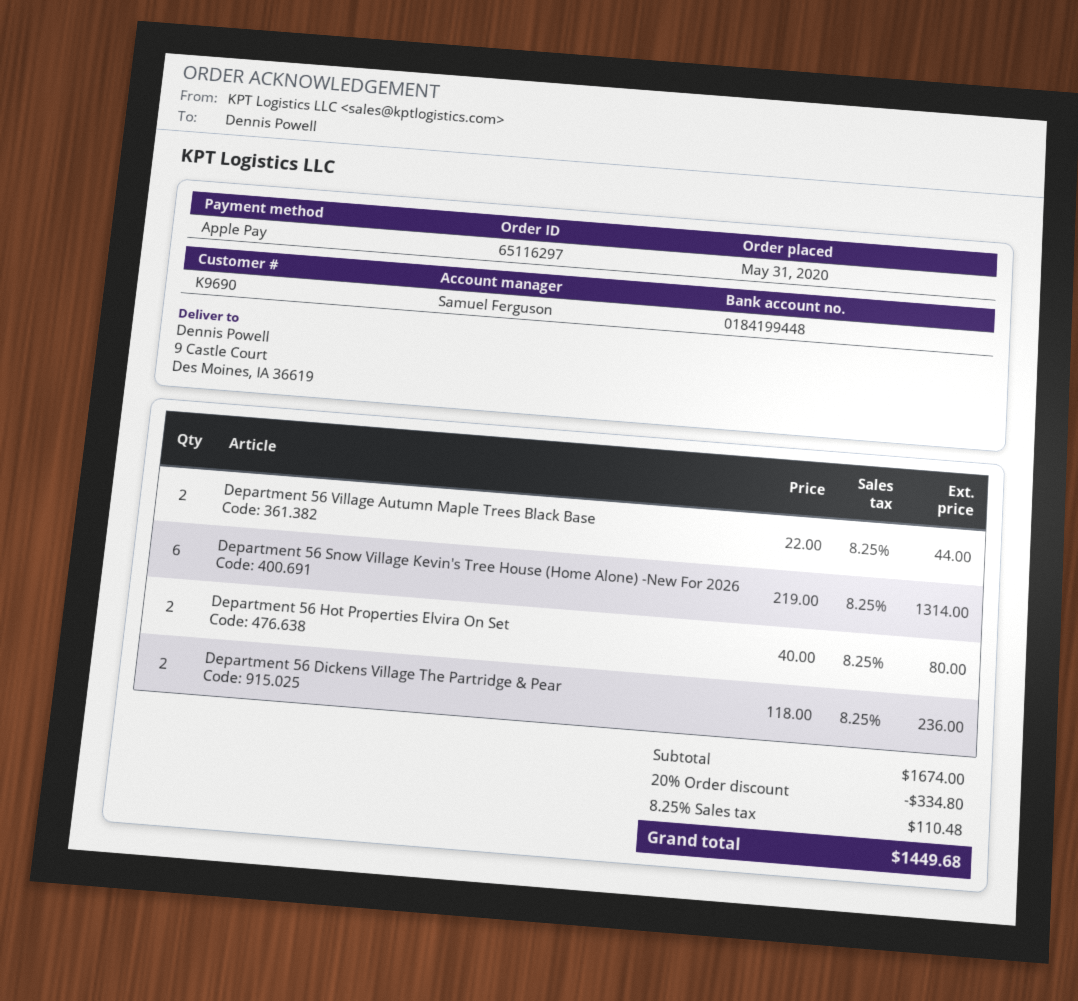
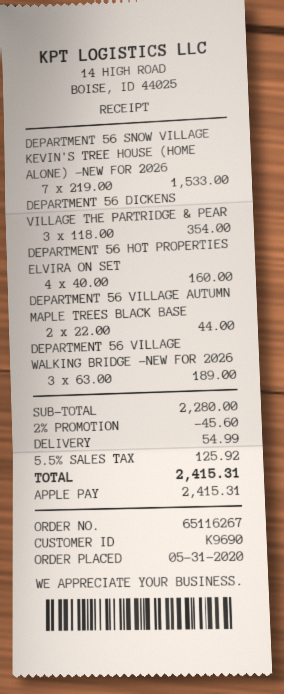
order number: 65116297 -> 65116267
Department 56 Snow Village Kevin's Tree House (Home Alone) -New For 2026: 6 x 219.00 = 1314.00 -> 7 x 219.00 = 1533.00
Department 56 Hot Properties Elvira On Set: 2 x 40.00 = 80.00 -> 4 x 40.00 = 160.00
Department 56 Dickens Village The Partridge & Pear: 2 x 118.00 = 236.00 -> 3 x 118.00 = 354.00
DEPARTMENT 56 VILLAGE WALKING BRIDGE -NEW FOR 2026: none -> 3 x 63.00 = 189.00
subtotal: 1674.00 -> 2280.00
discount: 20% = 334.80 -> 2% = 45.60
shipping: none -> 54.99
tax: 8.25% = 110.48 -> 5.5% = 125.92
total: 1449.68 -> 2415.31

